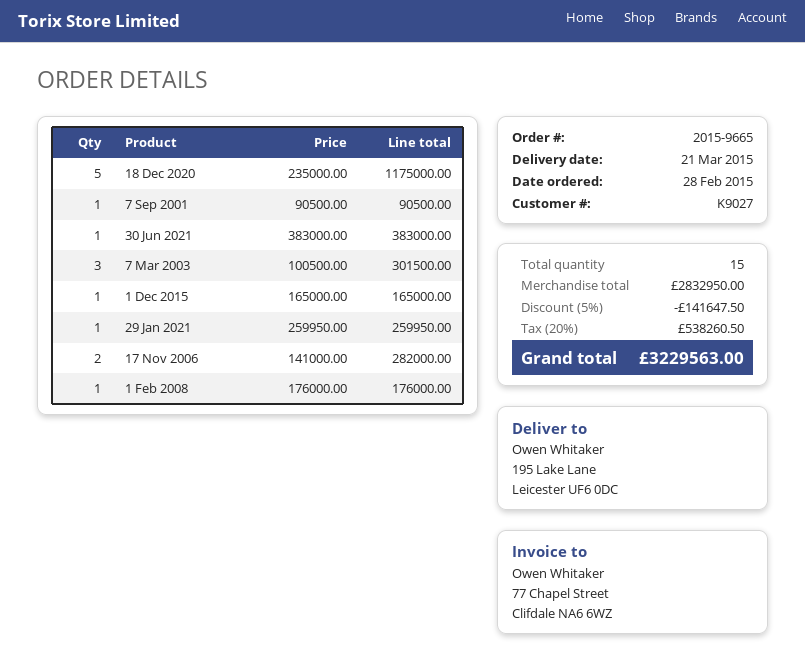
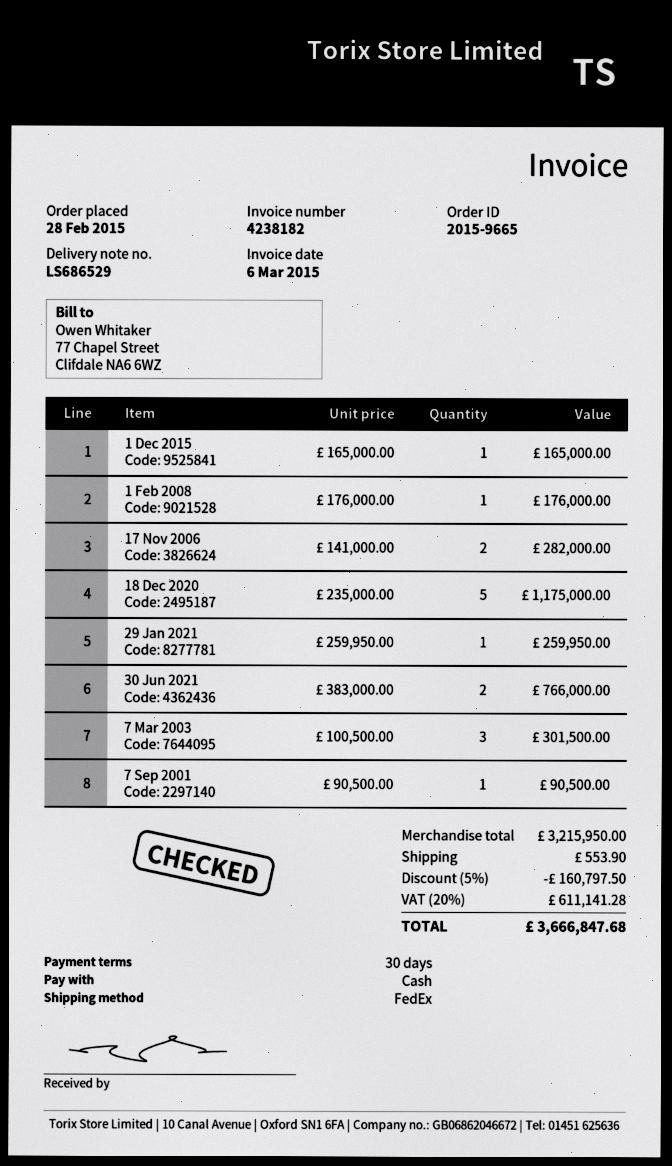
30 Jun 2021: 1 x 383000.00 = 383000.00 -> 2 x 383000.00 = 766000.00
subtotal: 2832950.00 -> 3215950.00
discount: 5% = 141647.50 -> 5% = 160797.50
shipping: none -> 553.90
tax: 20% = 538260.50 -> 20% = 611141.28
total: 3229563.00 -> 3666847.68

